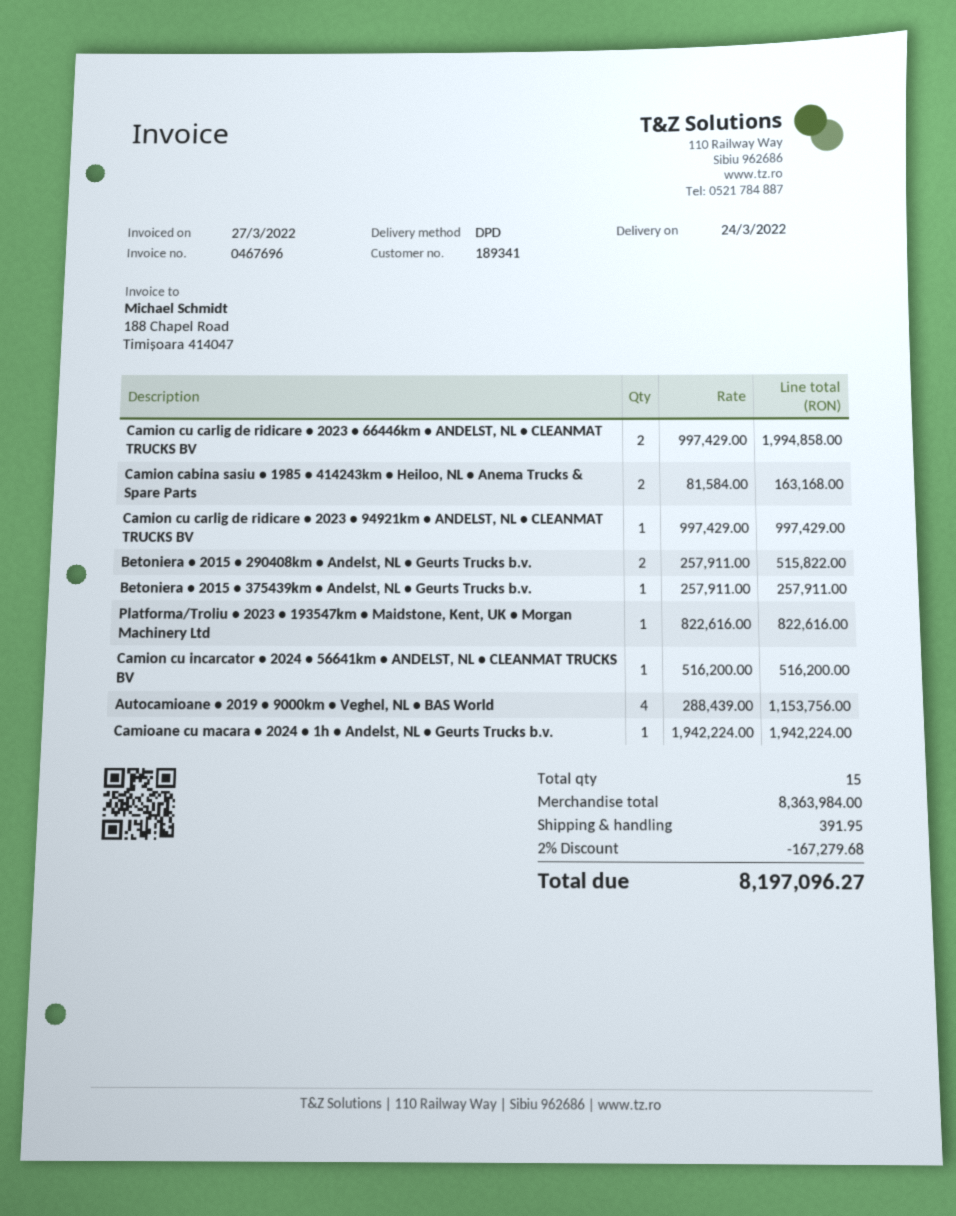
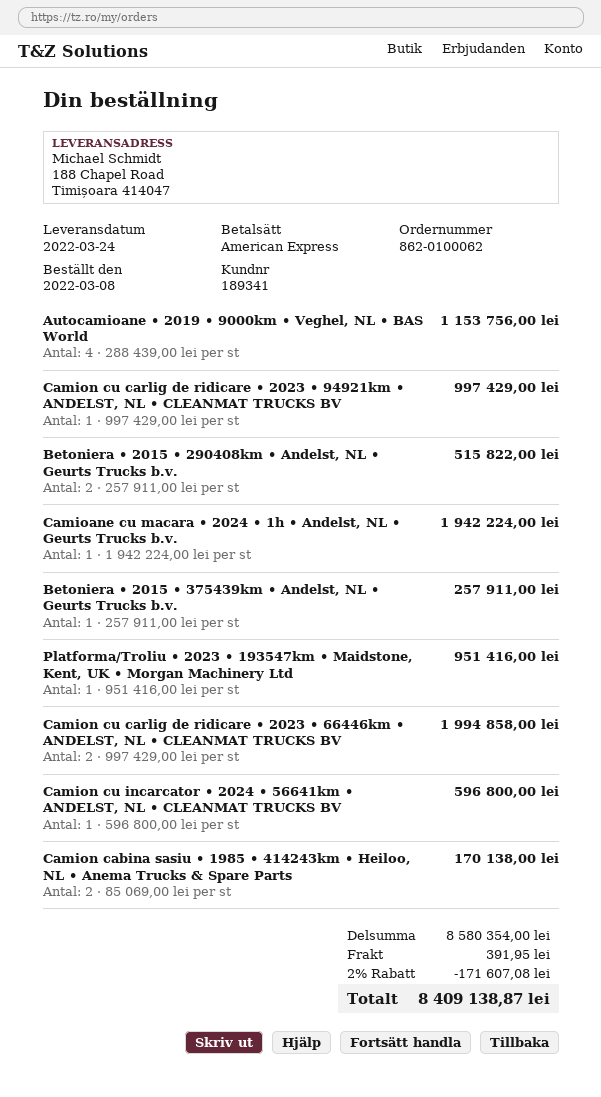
Camion cabina sasiu • 1985 • 414243km • Heiloo, NL • Anema Trucks & Spare Parts: 2 x 81584.00 = 163168.00 -> 2 x 85069.00 = 170138.00
Platforma/Troliu • 2023 • 193547km • Maidstone, Kent, UK • Morgan Machinery Ltd: 1 x 822616.00 = 822616.00 -> 1 x 951416.00 = 951416.00
Camion cu incarcator • 2024 • 56641km • ANDELST, NL • CLEANMAT TRUCKS BV: 1 x 516200.00 = 516200.00 -> 1 x 596800.00 = 596800.00
subtotal: 8363984.00 -> 8580354.00
discount: 2% = 167279.68 -> 2% = 171607.08
total: 8197096.27 -> 8409138.87

